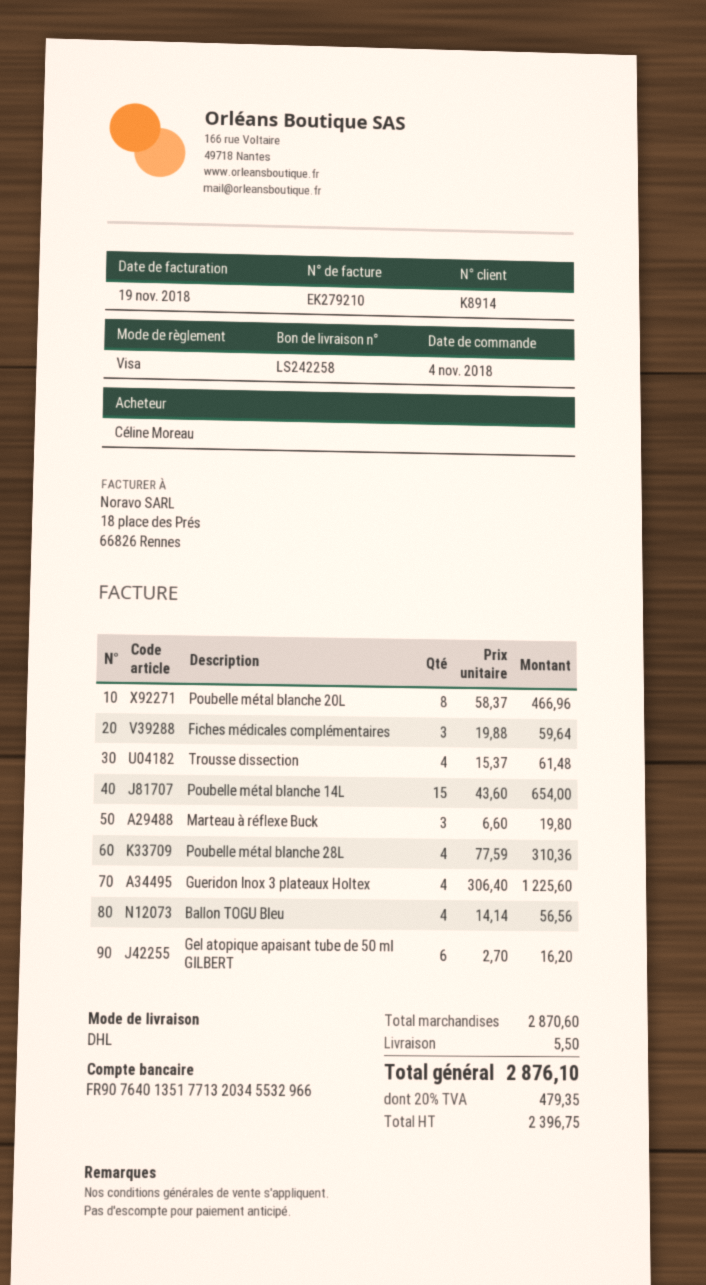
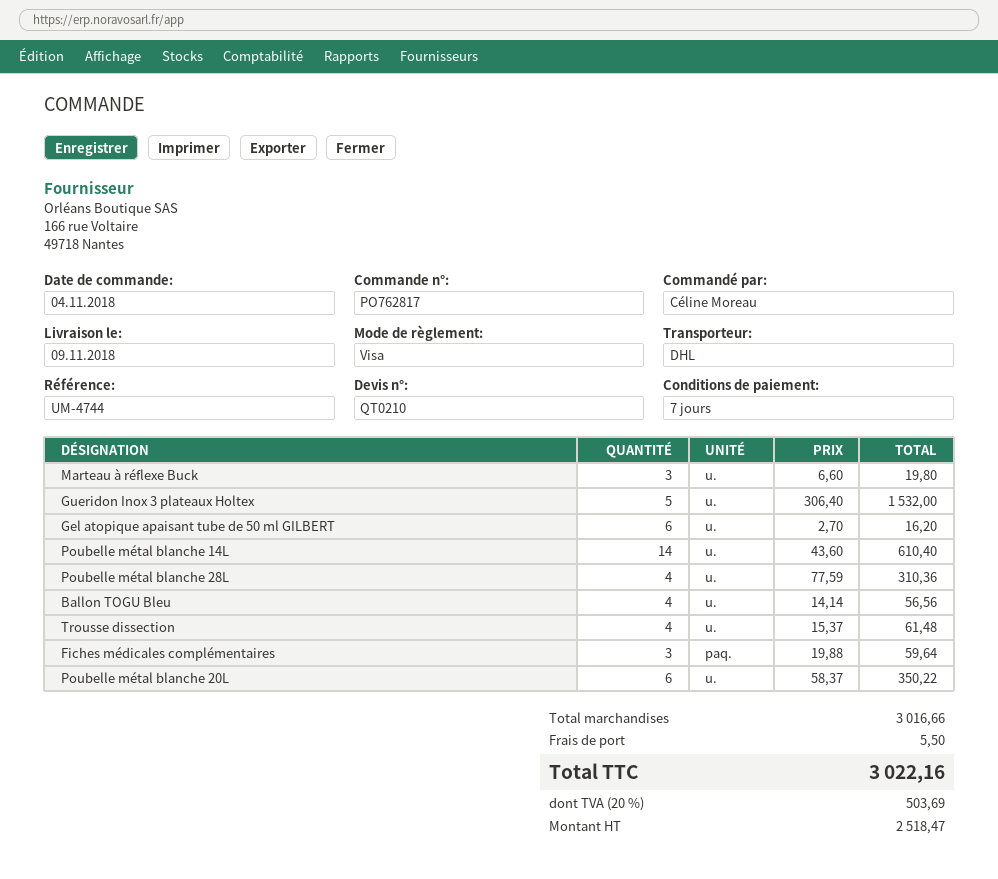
Poubelle métal blanche 20L: 8 x 58.37 = 466.96 -> 6 x 58.37 = 350.22
Poubelle métal blanche 14L: 15 x 43.60 = 654.00 -> 14 x 43.60 = 610.40
Gueridon Inox 3 plateaux Holtex: 4 x 306.40 = 1225.60 -> 5 x 306.40 = 1532.00
subtotal: 2870.60 -> 3016.66
net: 2396.75 -> 2518.47
tax: 20% = 479.35 -> 20% = 503.69
total: 2876.10 -> 3022.16

